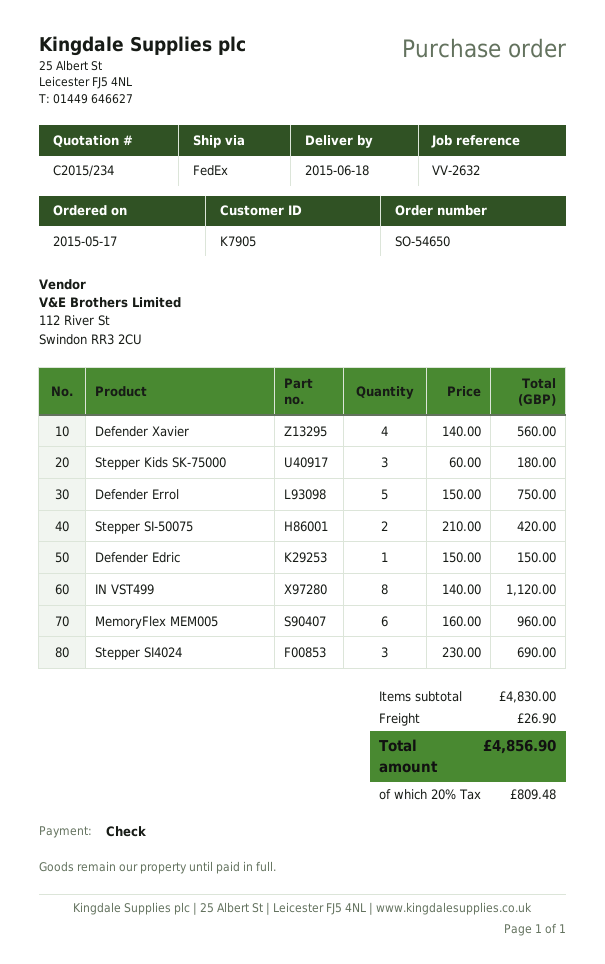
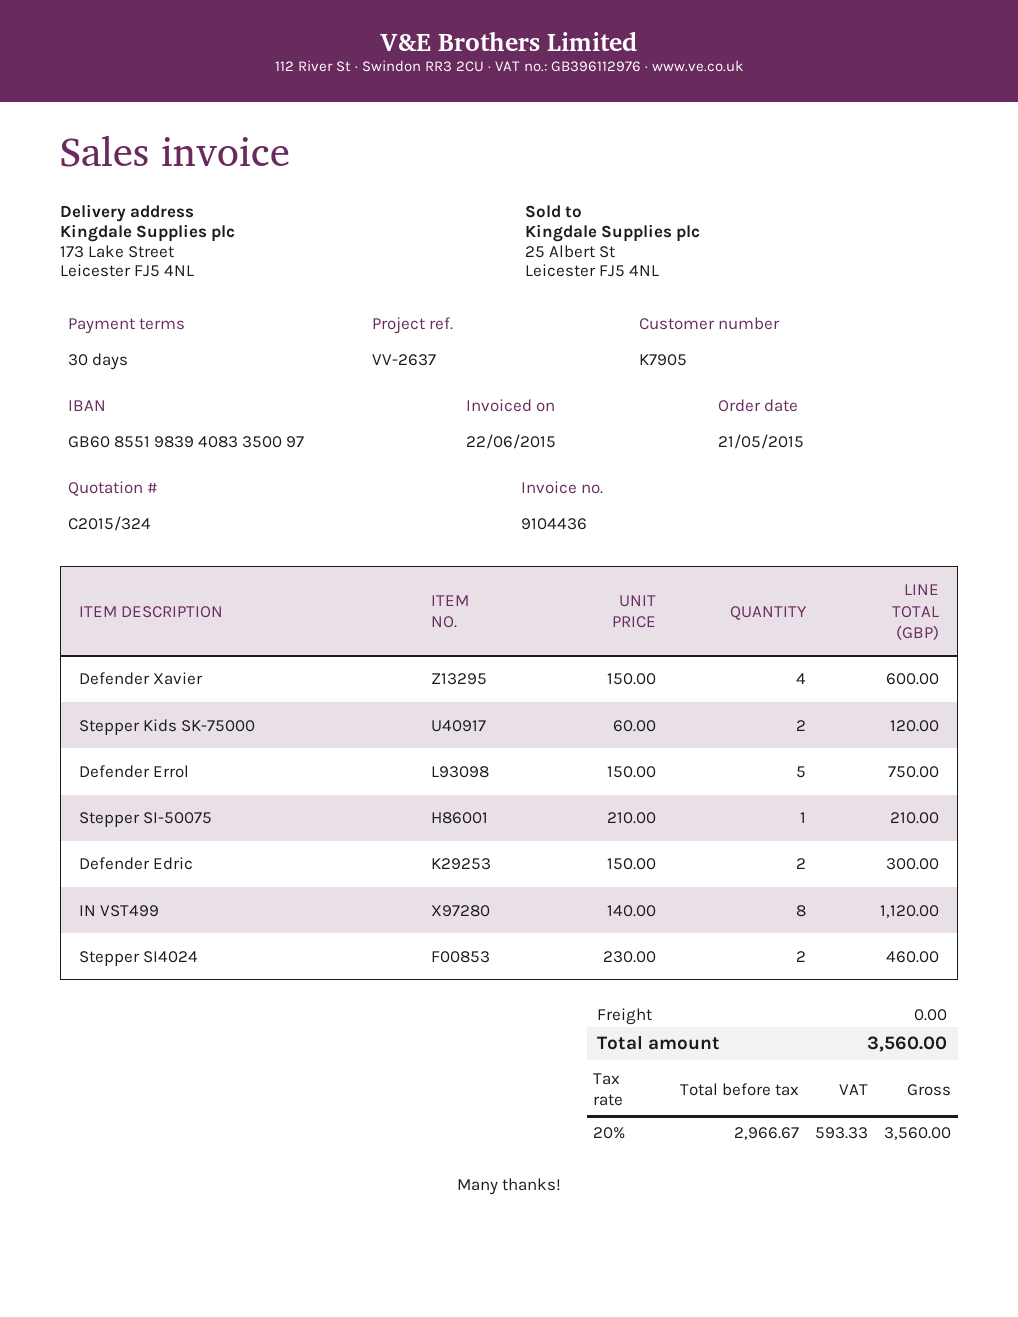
quote number: C2015/234 -> C2015/324
order date: 2015-05-17 -> 2015-05-21
reference: VV-2632 -> VV-2637
Defender Xavier: 4 x 140.00 = 560.00 -> 4 x 150.00 = 600.00
Stepper Kids SK-75000: 3 x 60.00 = 180.00 -> 2 x 60.00 = 120.00
Stepper SI-50075: 2 x 210.00 = 420.00 -> 1 x 210.00 = 210.00
Defender Edric: 1 x 150.00 = 150.00 -> 2 x 150.00 = 300.00
MemoryFlex MEM005: 6 x 160.00 = 960.00 -> none
Stepper SI4024: 3 x 230.00 = 690.00 -> 2 x 230.00 = 460.00
shipping: 26.90 -> 0.00
tax: 20% = 809.48 -> 20% = 593.33
total: 4856.90 -> 3560.00

